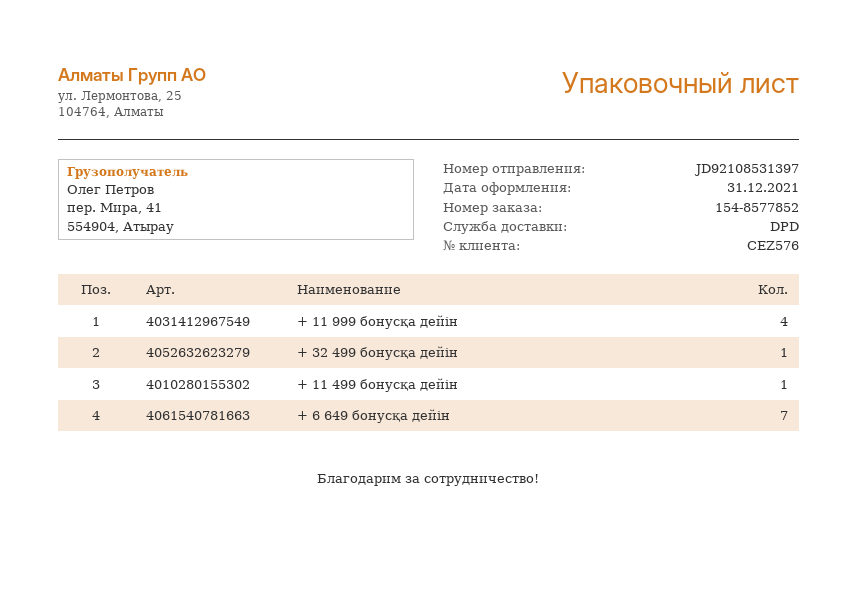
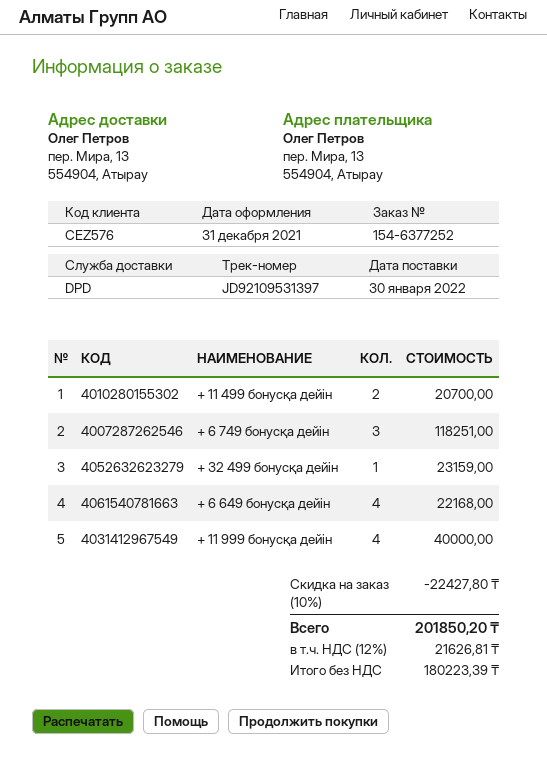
order number: 154-8577852 -> 154-6377252
tracking number: JD92108531397 -> JD92109531397
ship to: пер. Мира, 41, 554904, Атырау -> пер. Мира, 13, 554904, Атырау
+ 11 499 бонусқа дейін: 1 -> 2
+ 6 649 бонусқа дейін: 7 -> 4
+ 6 749 бонусқа дейін: none -> 3

